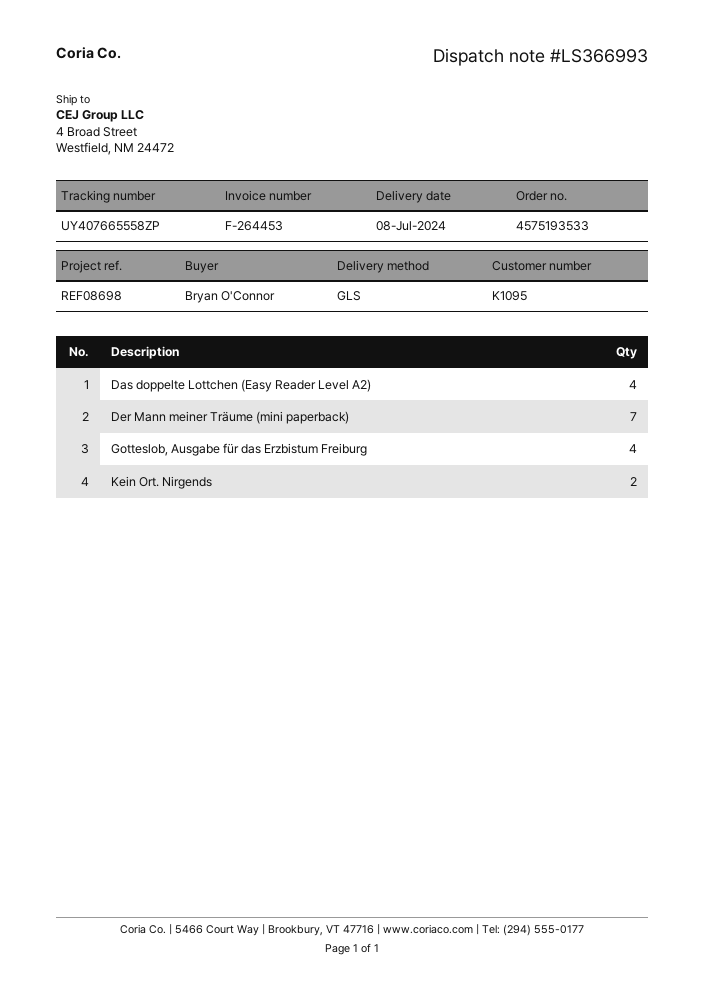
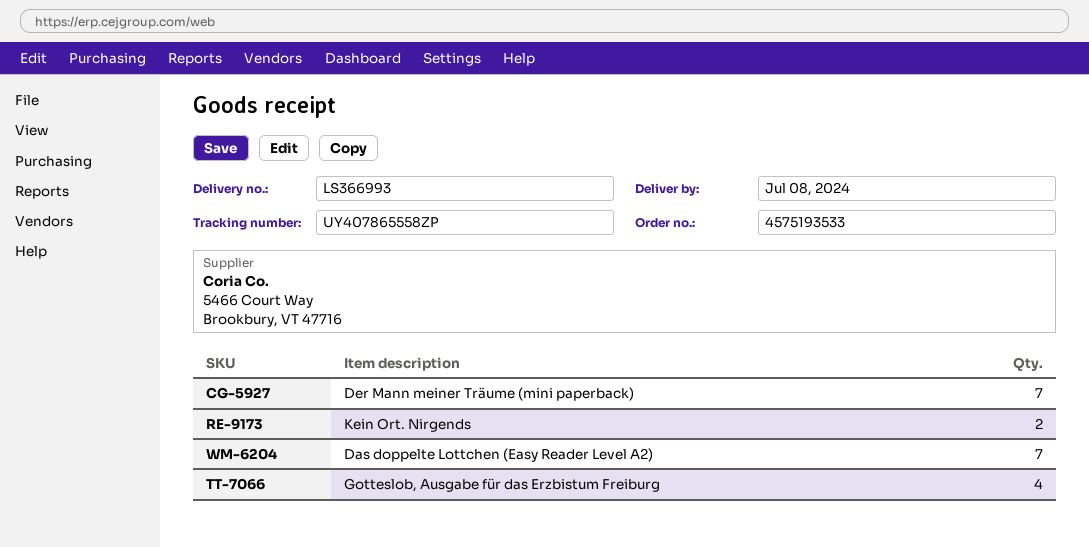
tracking number: UY407665558ZP -> UY407865558ZP
Das doppelte Lottchen (Easy Reader Level A2): 4 -> 7

